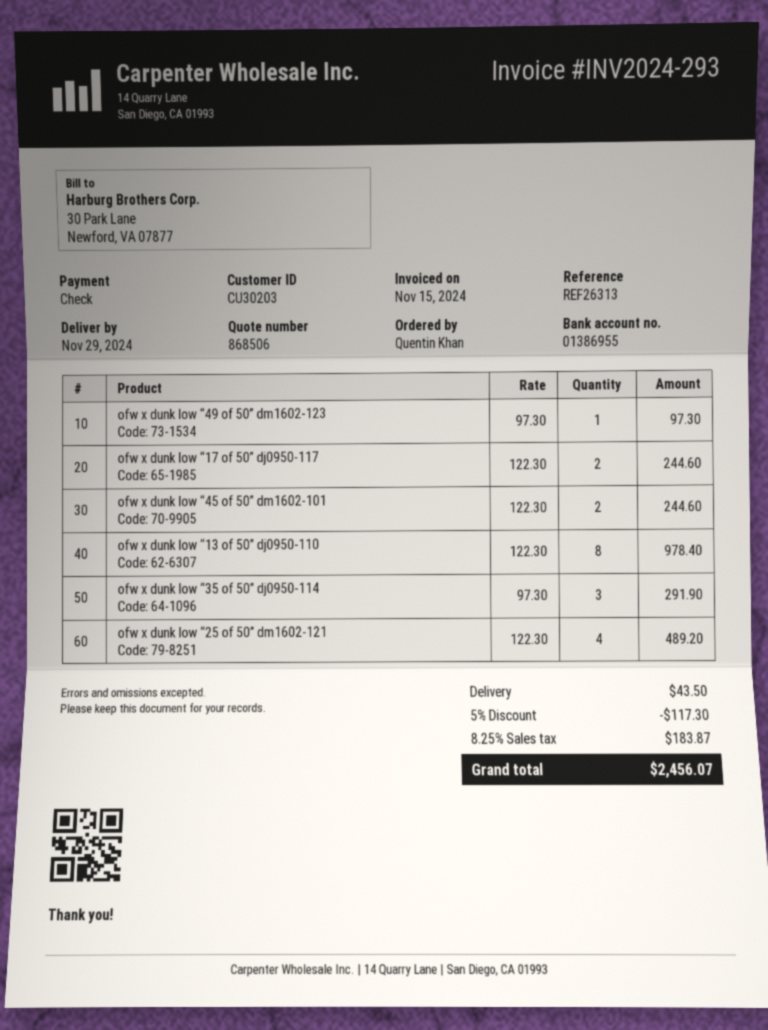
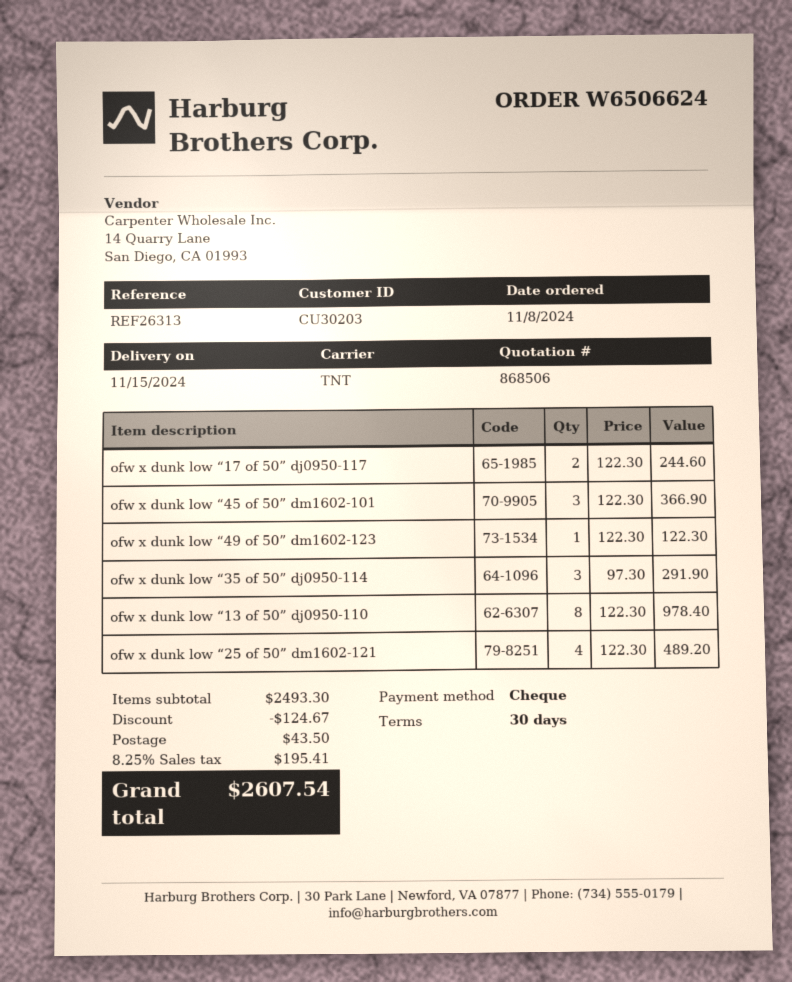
delivery date: 2024-11-29 -> 2024-11-15
ofw x dunk low “49 of 50” dm1602-123: 1 x 97.30 = 97.30 -> 1 x 122.30 = 122.30
ofw x dunk low “45 of 50” dm1602-101: 2 x 122.30 = 244.60 -> 3 x 122.30 = 366.90
discount: 117.30 -> 124.67
tax: 8.25% = 183.87 -> 8.25% = 195.41
total: 2456.07 -> 2607.54

